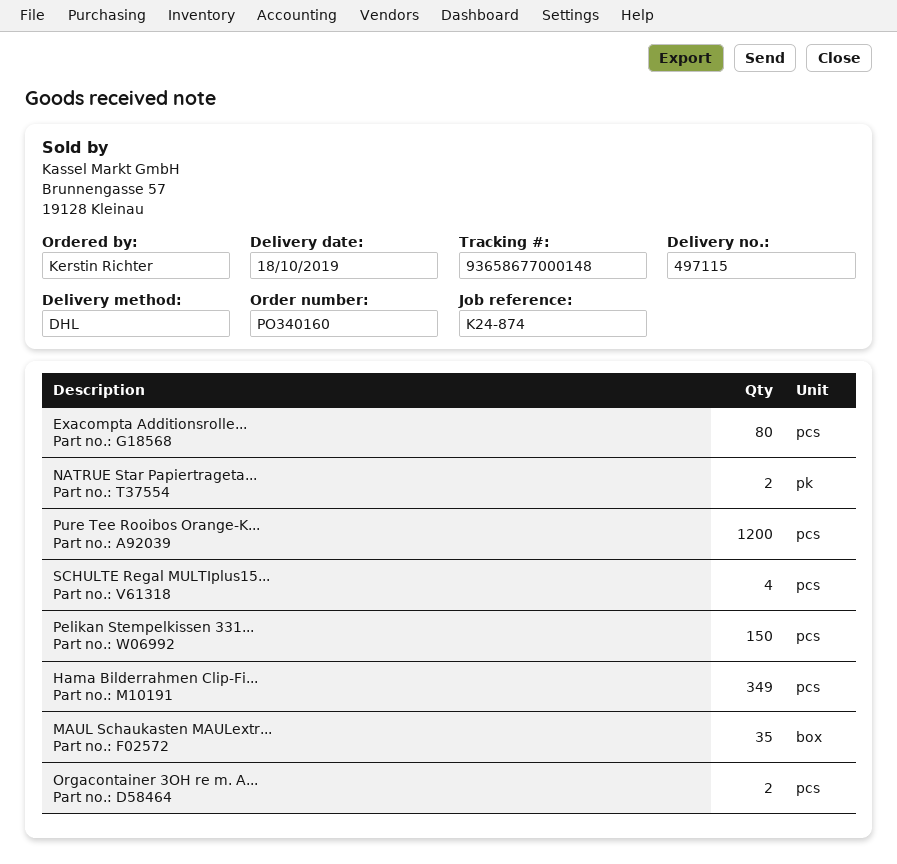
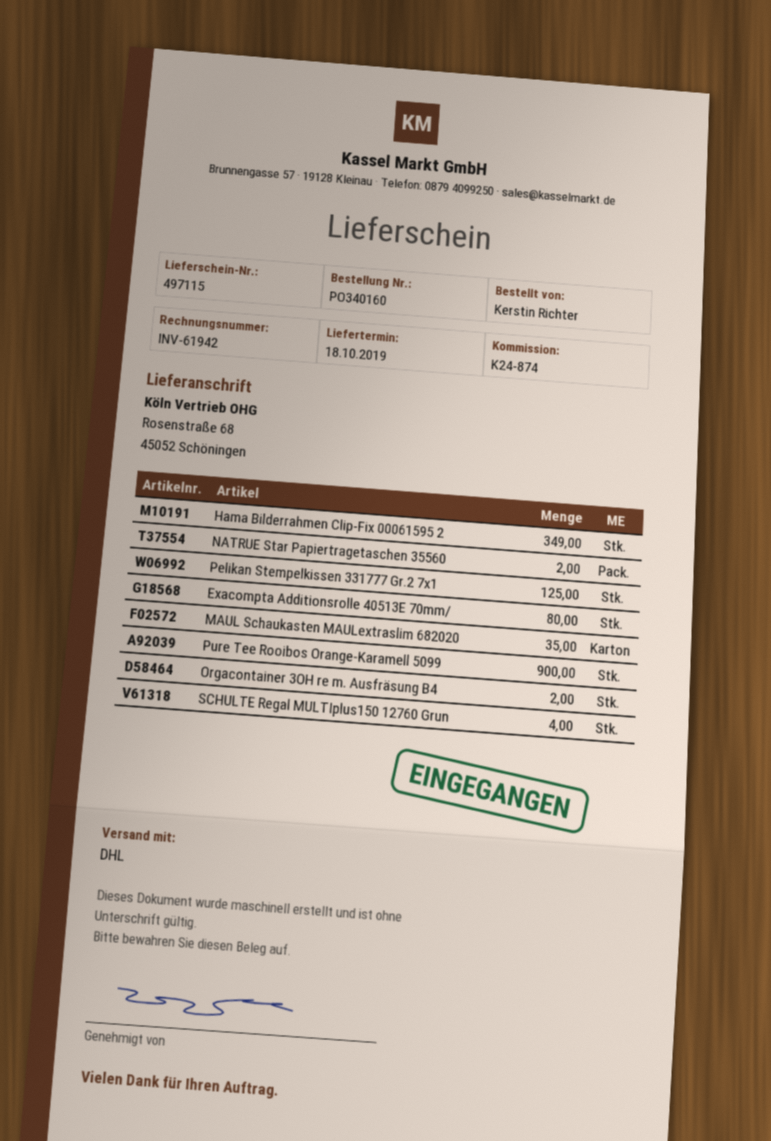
Pure Tee Rooibos Orange-K...: 1200 -> 900
Pelikan Stempelkissen 331...: 150 -> 125

